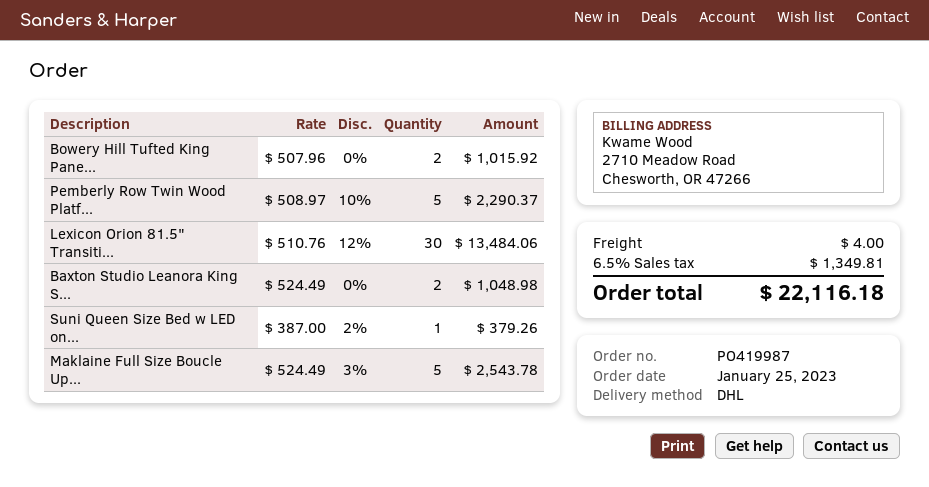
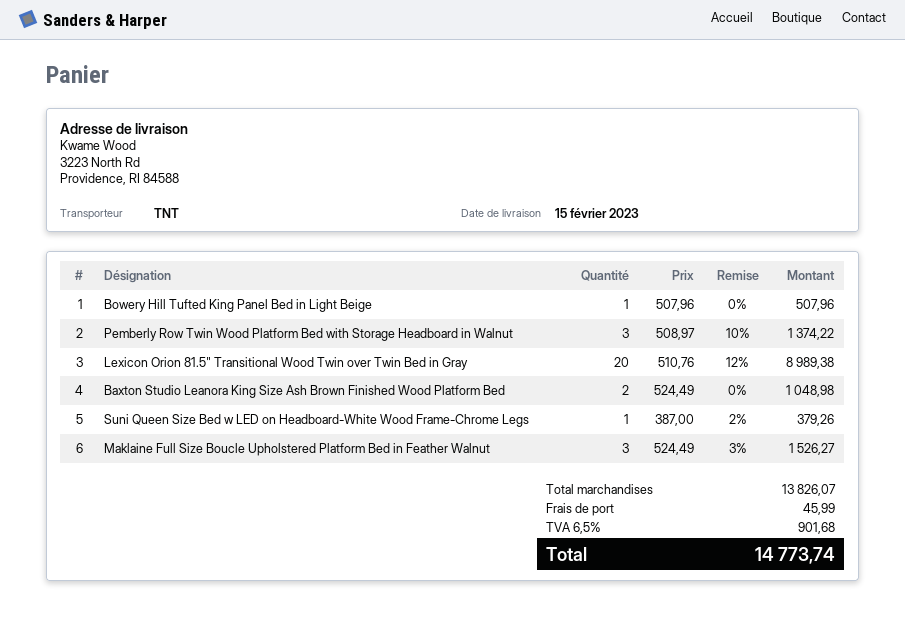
shipping method: DHL -> TNT
Bowery Hill Tufted King Pane...: 2 x 507.96 = 1015.92 -> 1 x 507.96 = 507.96
Pemberly Row Twin Wood Platf...: 5 x 508.97 - 10% = 2290.37 -> 3 x 508.97 - 10% = 1374.22
Lexicon Orion 81.5" Transiti...: 30 x 510.76 - 12% = 13484.06 -> 20 x 510.76 - 12% = 8989.38
Maklaine Full Size Boucle Up...: 5 x 524.49 - 3% = 2543.78 -> 3 x 524.49 - 3% = 1526.27
shipping: 4.00 -> 45.99
tax: 6.5% = 1349.81 -> 6.5% = 901.68
total: 22116.18 -> 14773.74

